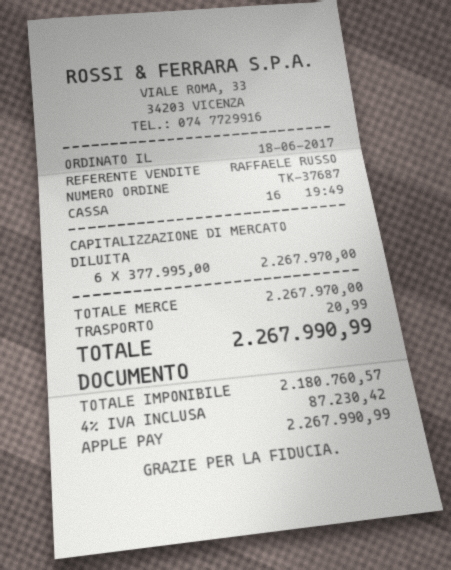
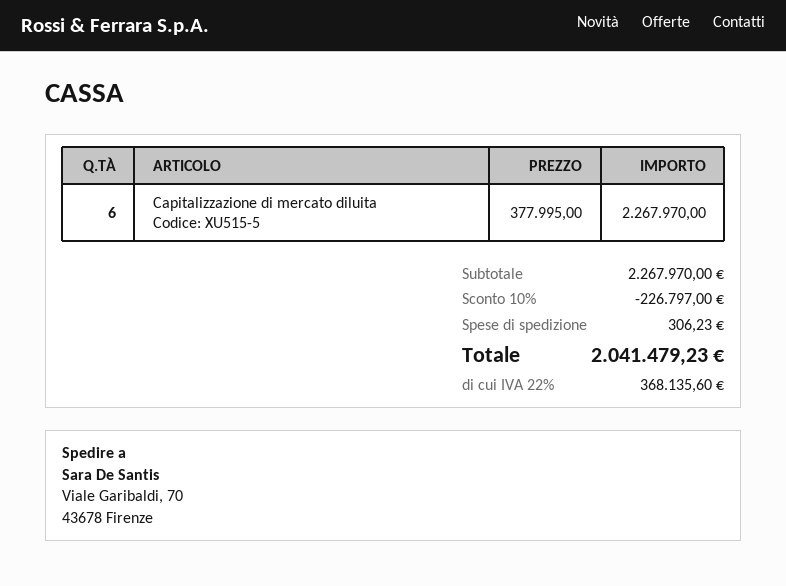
discount: none -> 10% = 226797.00
shipping: 20.99 -> 306.23
tax: 4% = 87230.42 -> 22% = 368135.60
total: 2267990.99 -> 2041479.23

